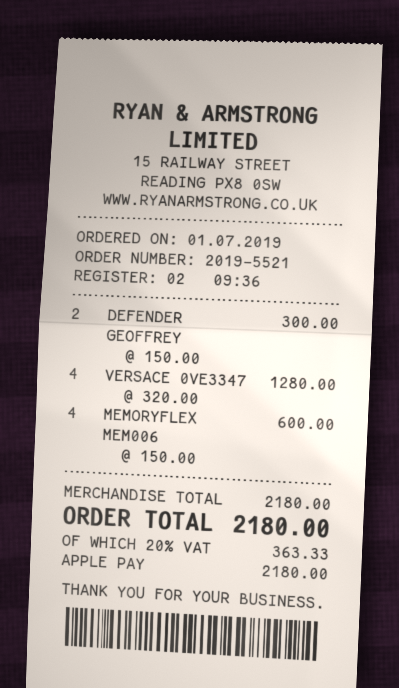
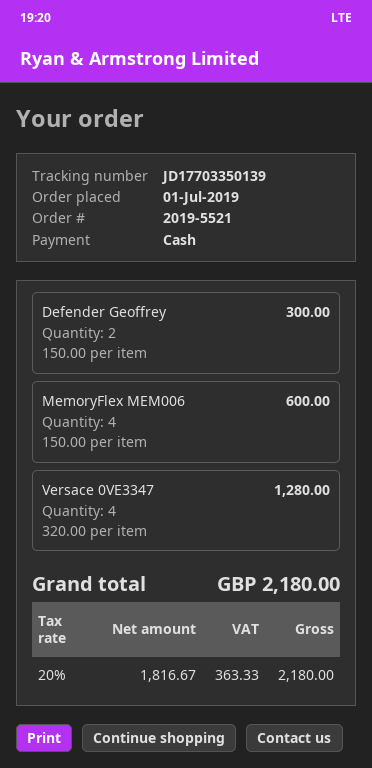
payment method: Apple Pay -> cash

